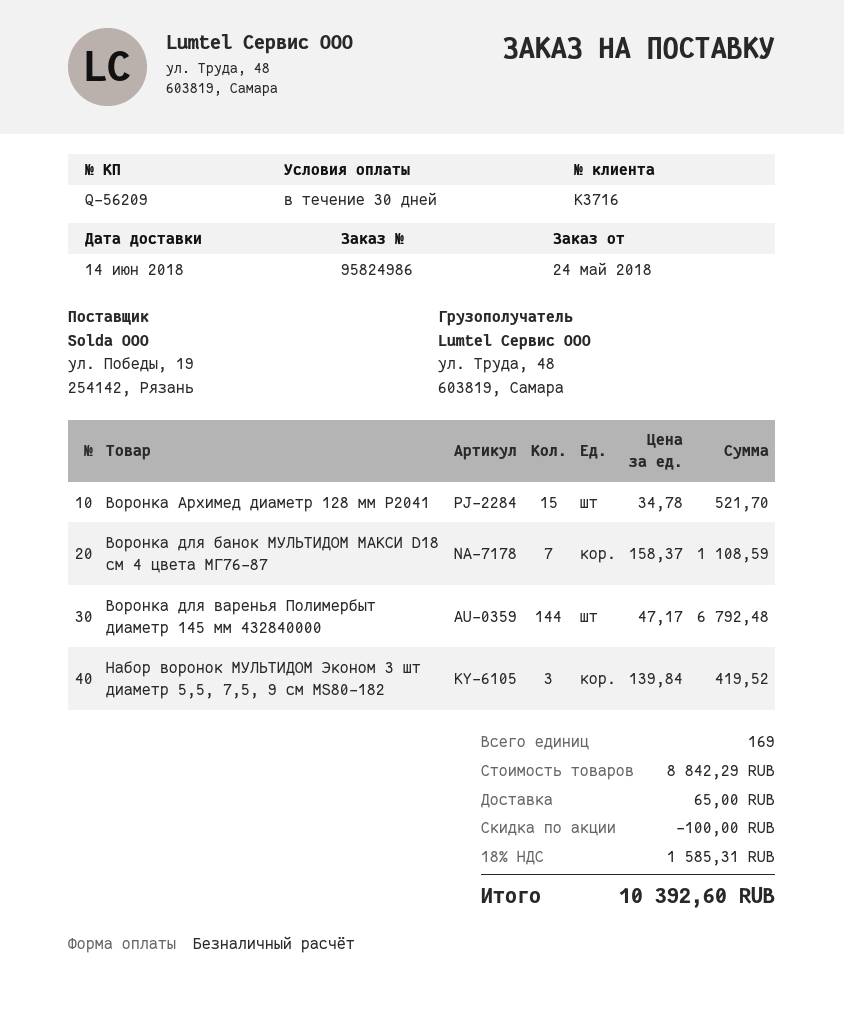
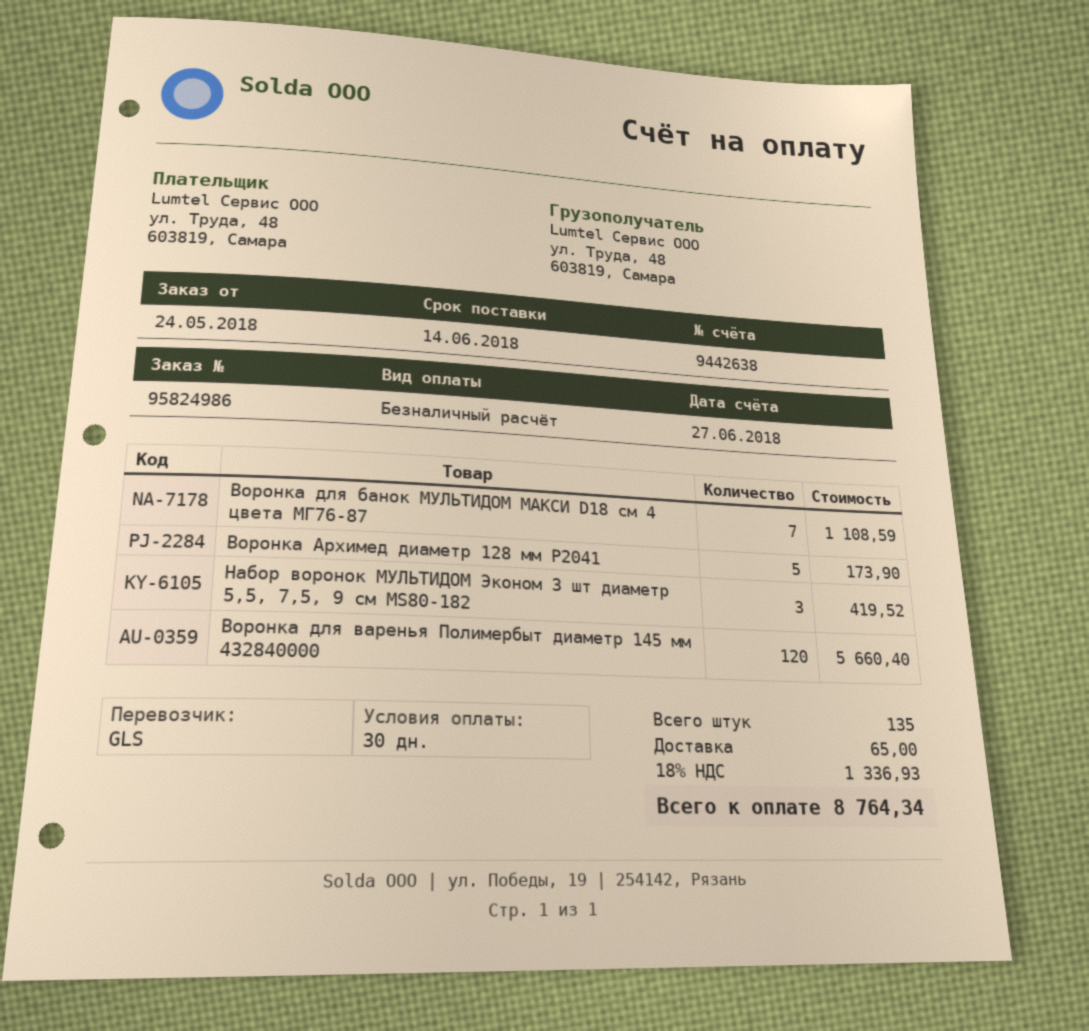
Воронка Архимед диаметр 128 мм Р2041: 15 for 521.70 -> 5 for 173.90
Воронка для варенья Полимербыт диаметр 145 мм 432840000: 144 for 6792.48 -> 120 for 5660.40
total quantity: 169 -> 135
discount: 100.00 -> none
tax: 18% = 1585.31 -> 18% = 1336.93
total: 10392.60 -> 8764.34

